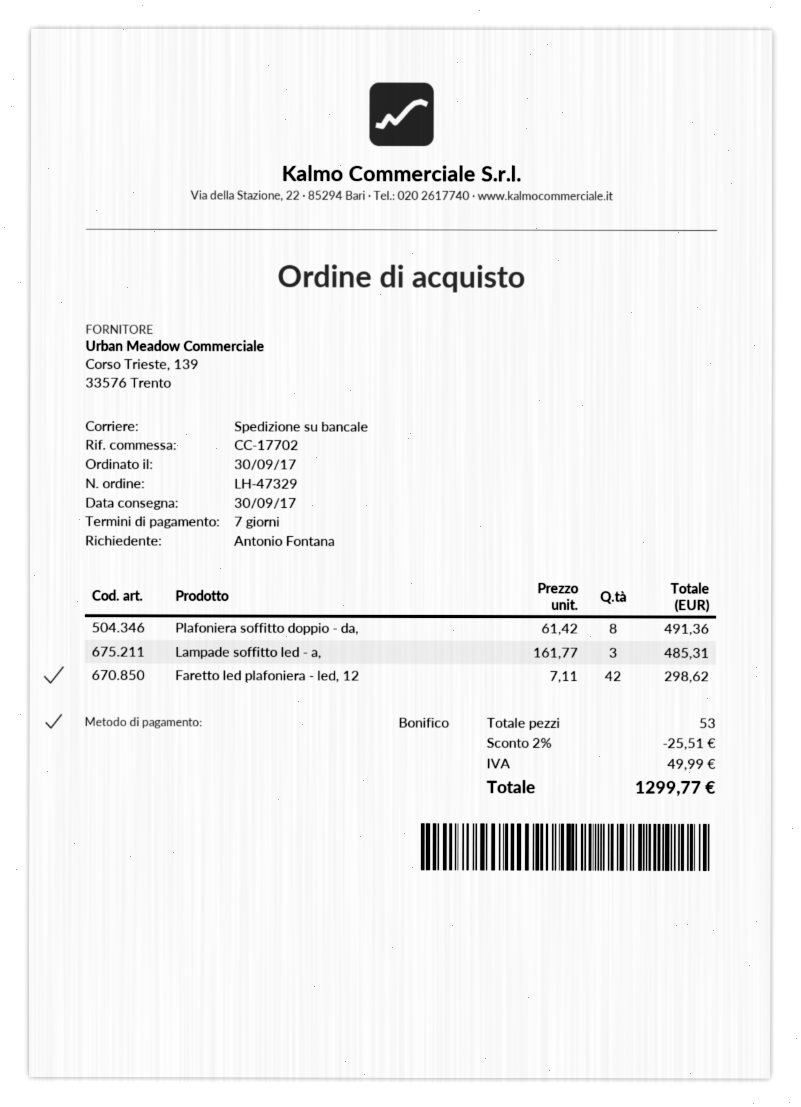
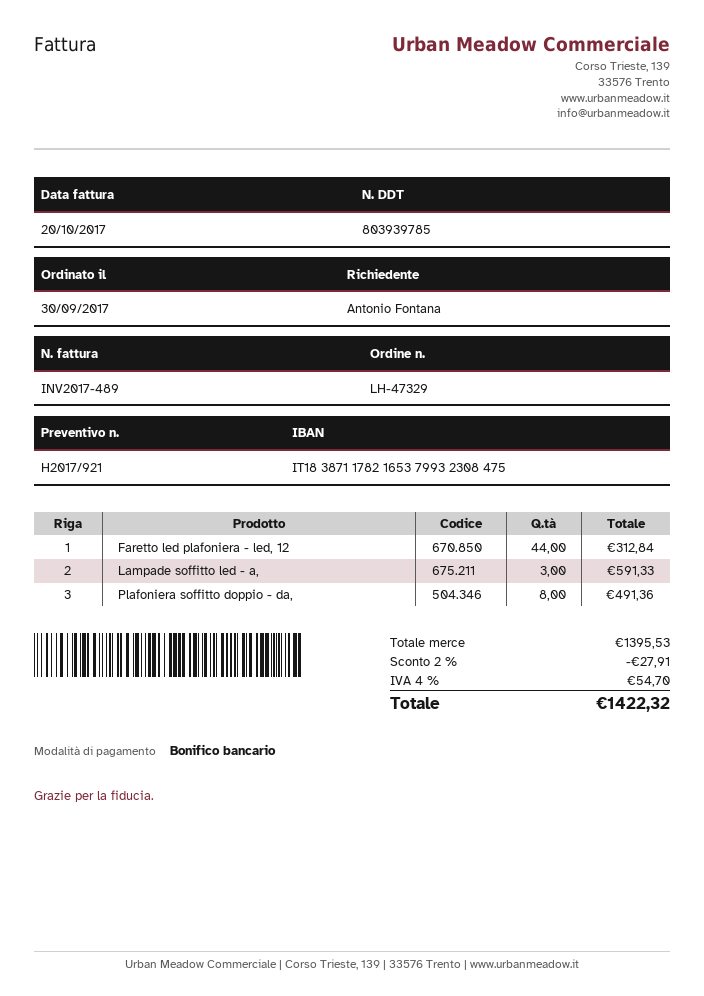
Lampade soffitto led - a,: 3 for 485.31 -> 3 for 591.33
Faretto led plafoniera - led, 12: 42 for 298.62 -> 44 for 312.84
discount: 2% = 25.51 -> 2% = 27.91
tax: 49.99 -> 54.70
total: 1299.77 -> 1422.32

